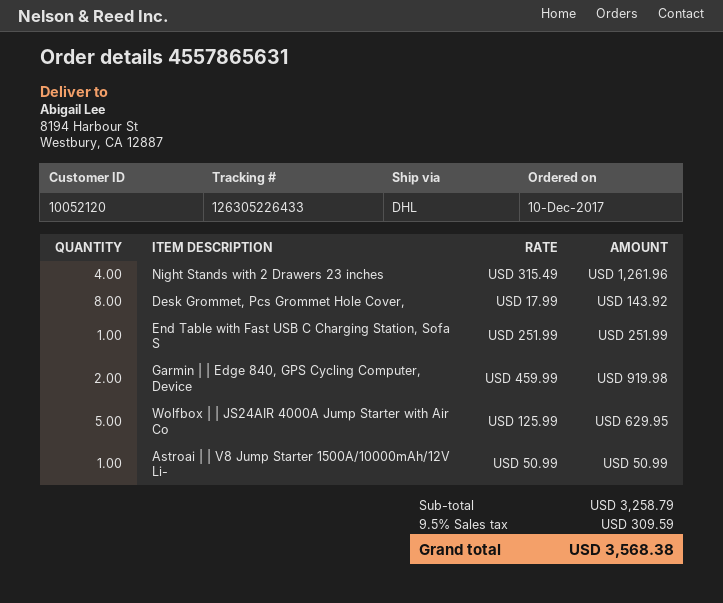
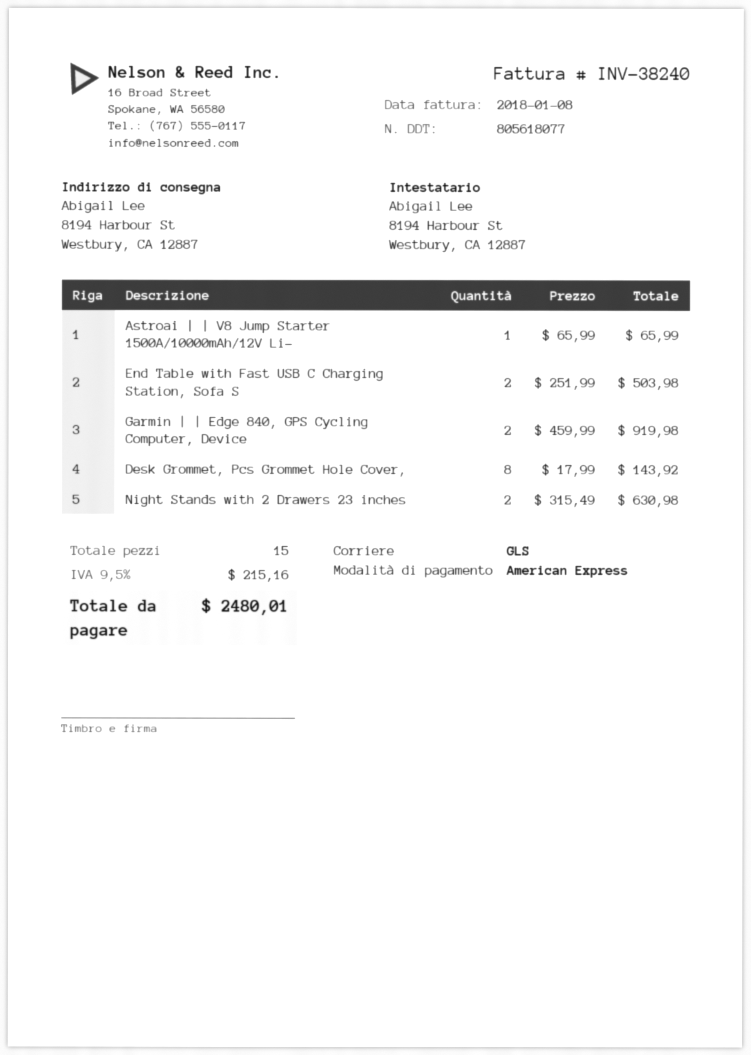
shipping method: DHL -> GLS
Night Stands with 2 Drawers 23 inches: 4 x 315.49 = 1261.96 -> 2 x 315.49 = 630.98
End Table with Fast USB C Charging Station, Sofa S: 1 x 251.99 = 251.99 -> 2 x 251.99 = 503.98
Wolfbox | | JS24AIR 4000A Jump Starter with Air Co: 5 x 125.99 = 629.95 -> none
Astroai | | V8 Jump Starter 1500A/10000mAh/12V Li-: 1 x 50.99 = 50.99 -> 1 x 65.99 = 65.99
tax: 9.5% = 309.59 -> 9.5% = 215.16
total: 3568.38 -> 2480.01

